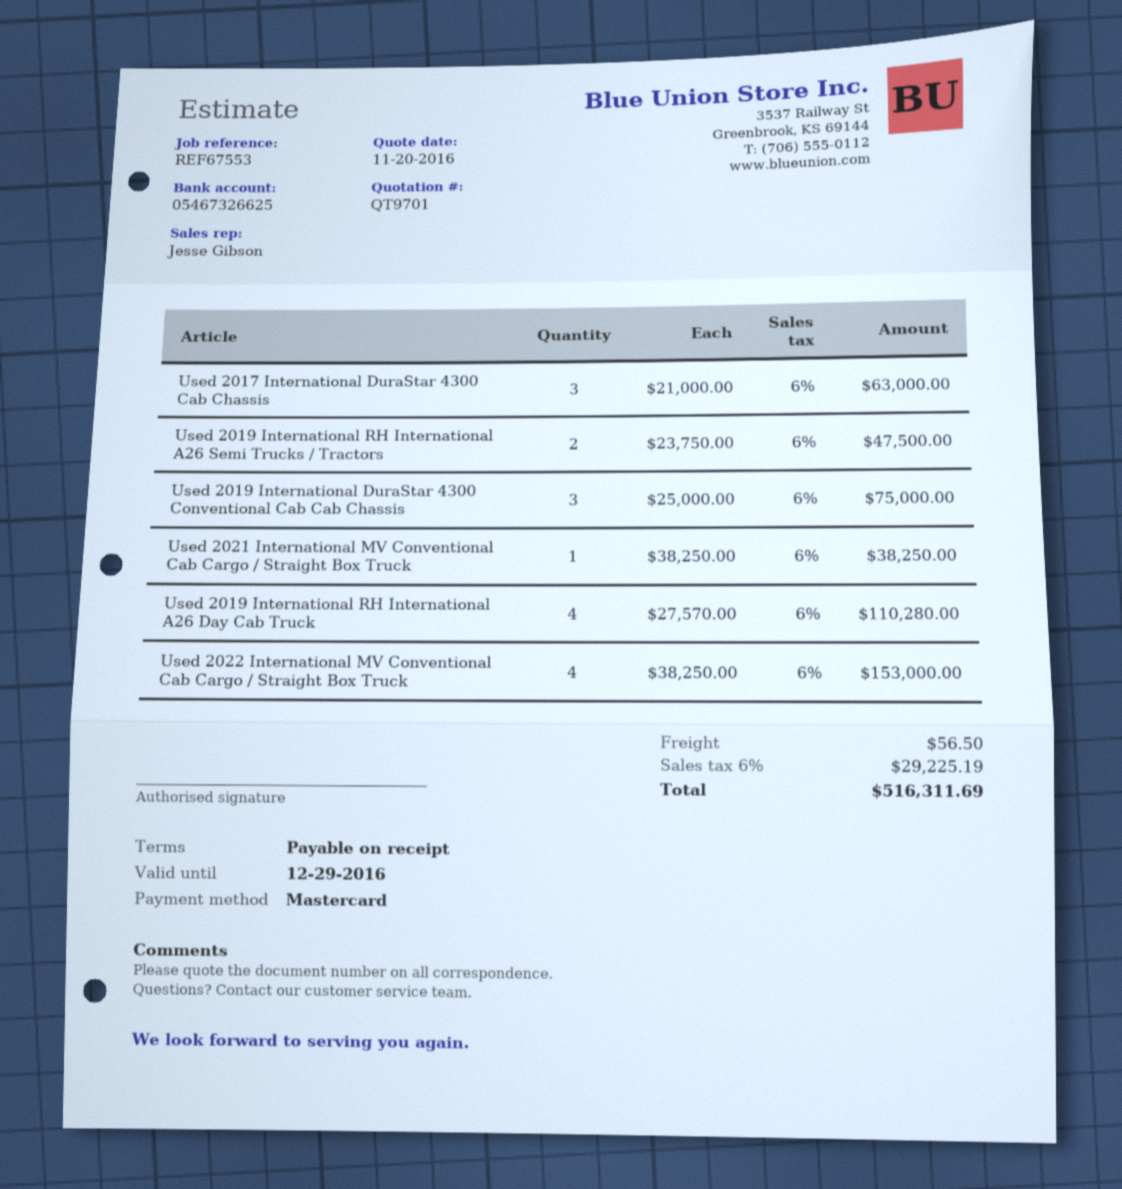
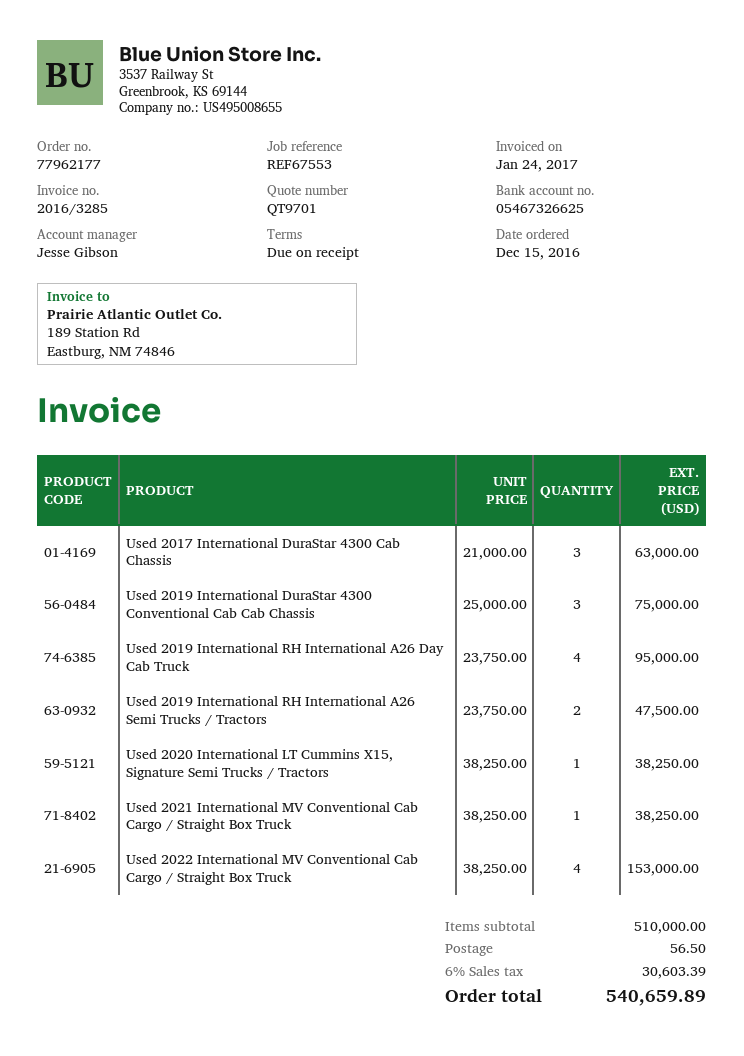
Used 2019 International RH International A26 Day Cab Truck: 4 x 27570.00 = 110280.00 -> 4 x 23750.00 = 95000.00
Used 2020 International LT Cummins X15, Signature Semi Trucks / Tractors: none -> 1 x 38250.00 = 38250.00
tax: 6% = 29225.19 -> 6% = 30603.39
total: 516311.69 -> 540659.89

